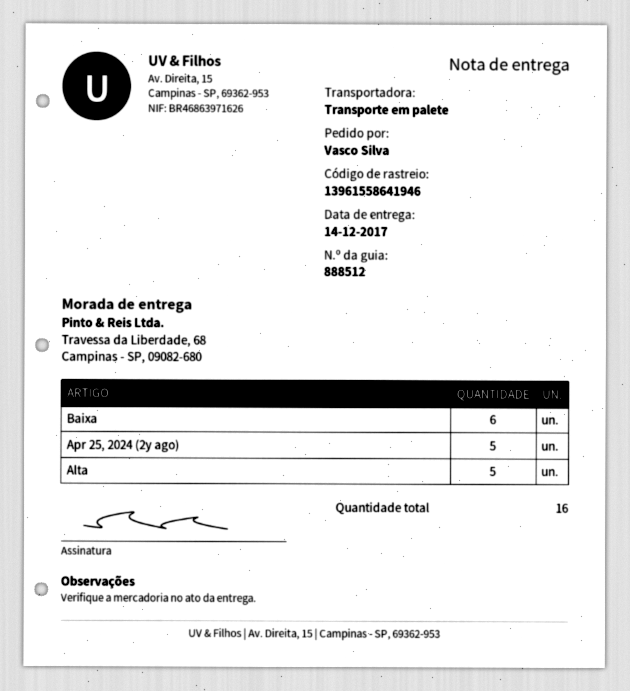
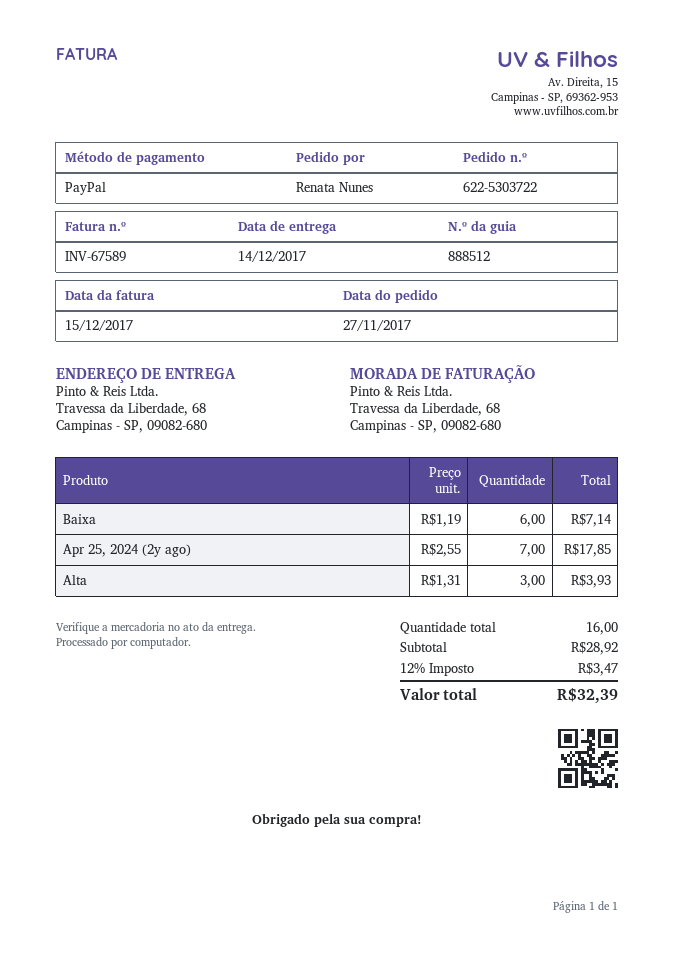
ordered by: Vasco Silva -> Renata Nunes
Apr 25, 2024 (2y ago): 5 -> 7
Alta: 5 -> 3

